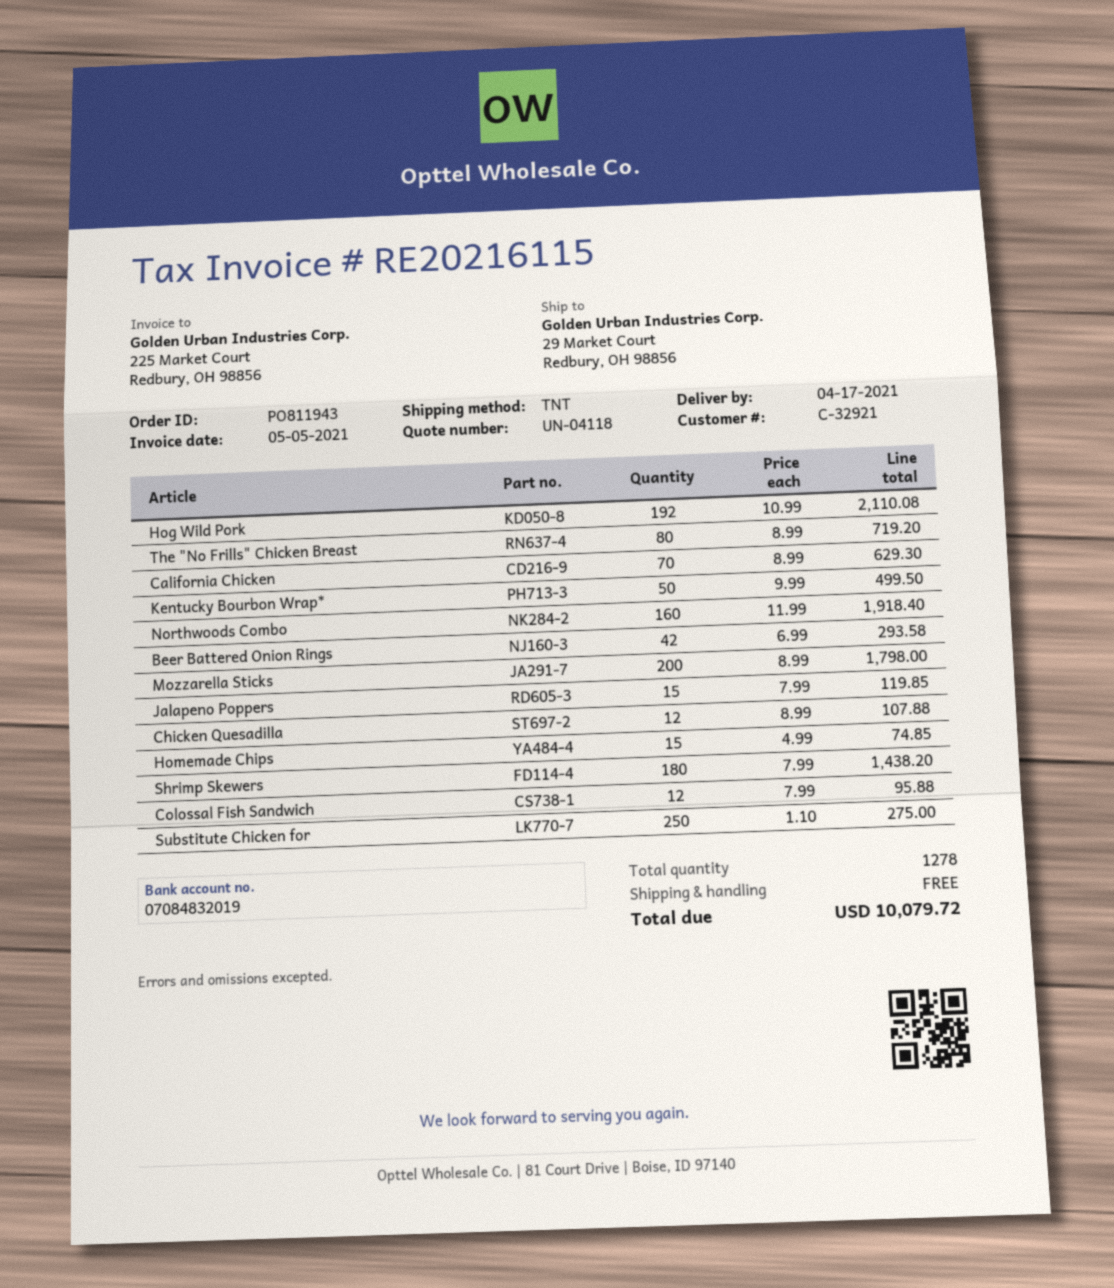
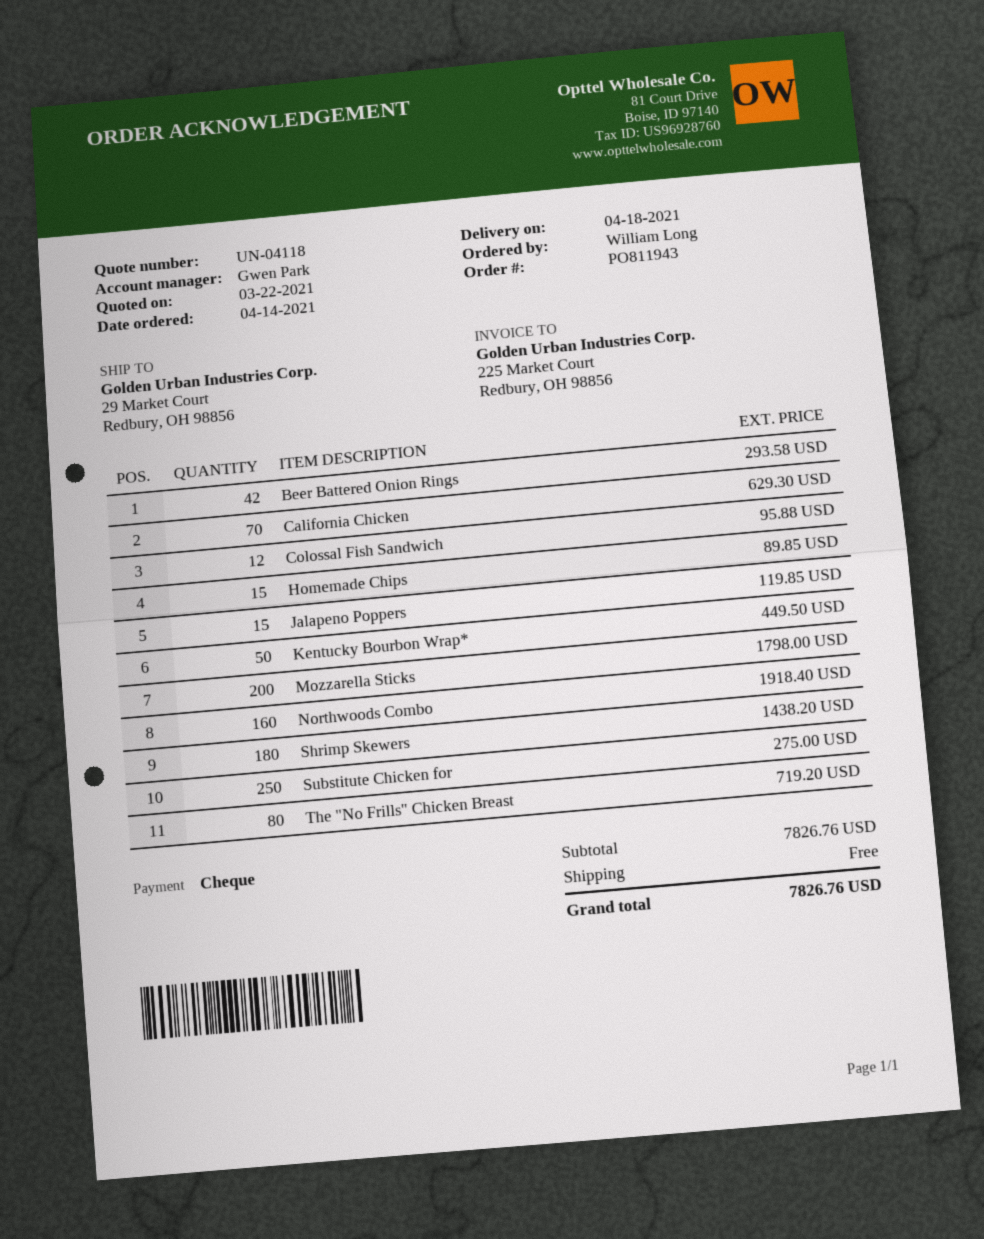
delivery date: 2021-04-17 -> 2021-04-18
Hog Wild Pork: 192 for 2110.08 -> none
Kentucky Bourbon Wrap*: 50 for 499.50 -> 50 for 449.50
Chicken Quesadilla: 12 for 107.88 -> none
Homemade Chips: 15 for 74.85 -> 15 for 89.85
total: 10079.72 -> 7826.76

